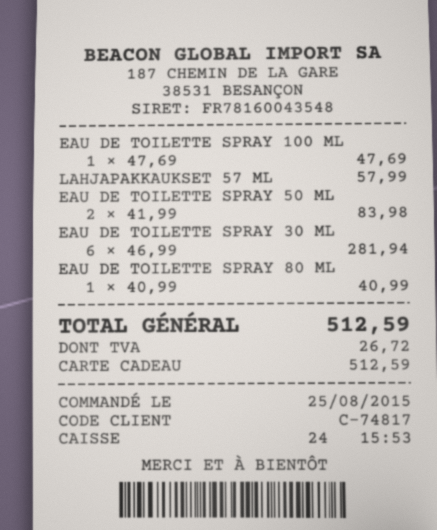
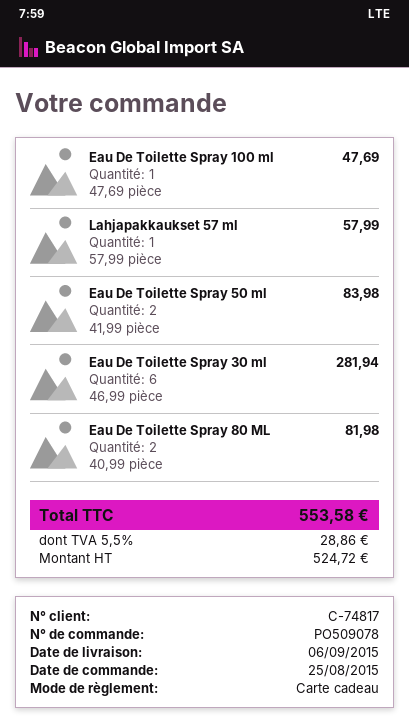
EAU DE TOILETTE SPRAY 80 ML: 1 x 40.99 = 40.99 -> 2 x 40.99 = 81.98
tax: 26.72 -> 28.86
total: 512.59 -> 553.58

